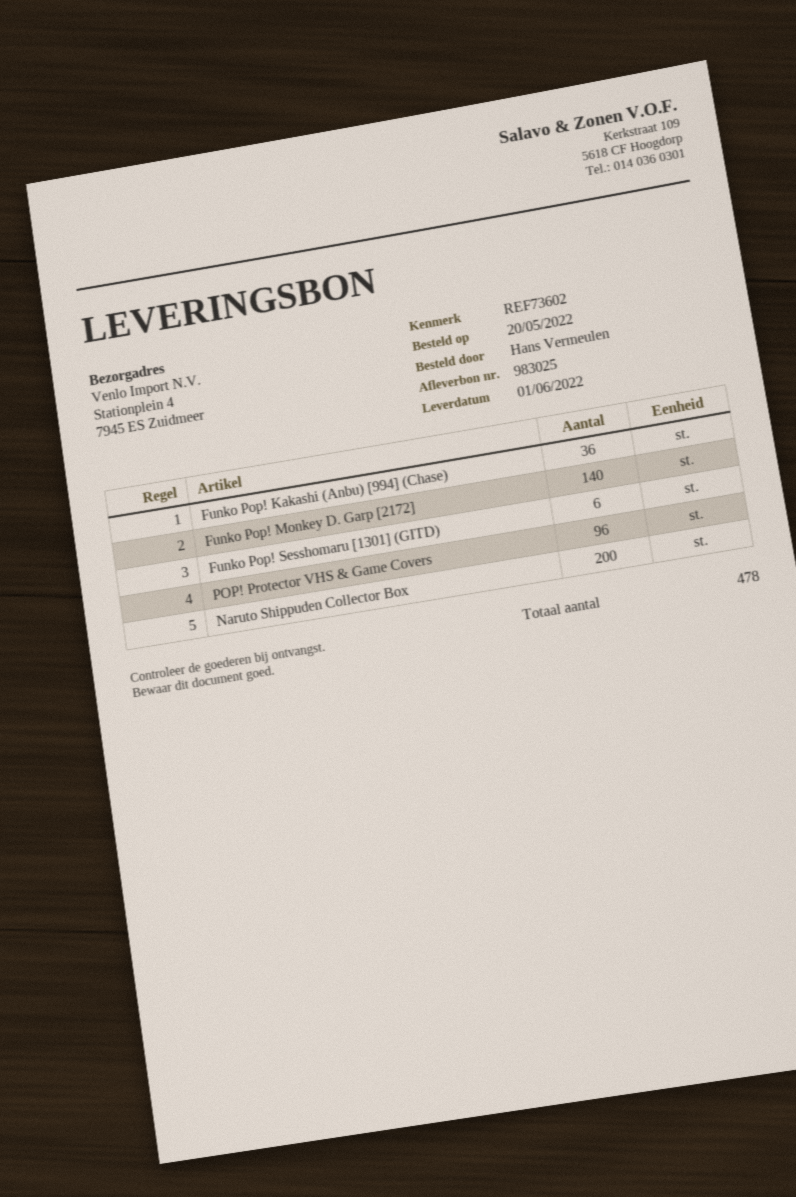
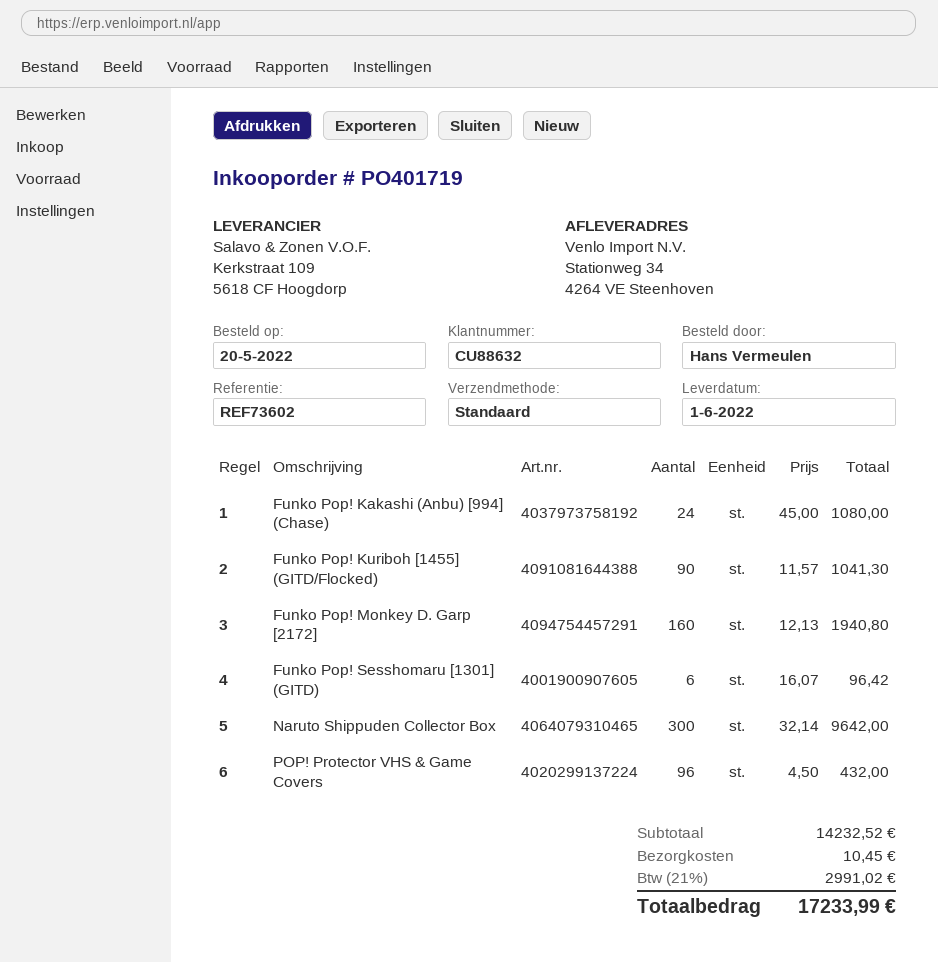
ship to: Stationplein 4, 7945 ES Zuidmeer -> Stationweg 34, 4264 VE Steenhoven
Funko Pop! Kakashi (Anbu) [994] (Chase): 36 -> 24
Funko Pop! Monkey D. Garp [2172]: 140 -> 160
Naruto Shippuden Collector Box: 200 -> 300
Funko Pop! Kuriboh [1455] (GITD/Flocked): none -> 90

